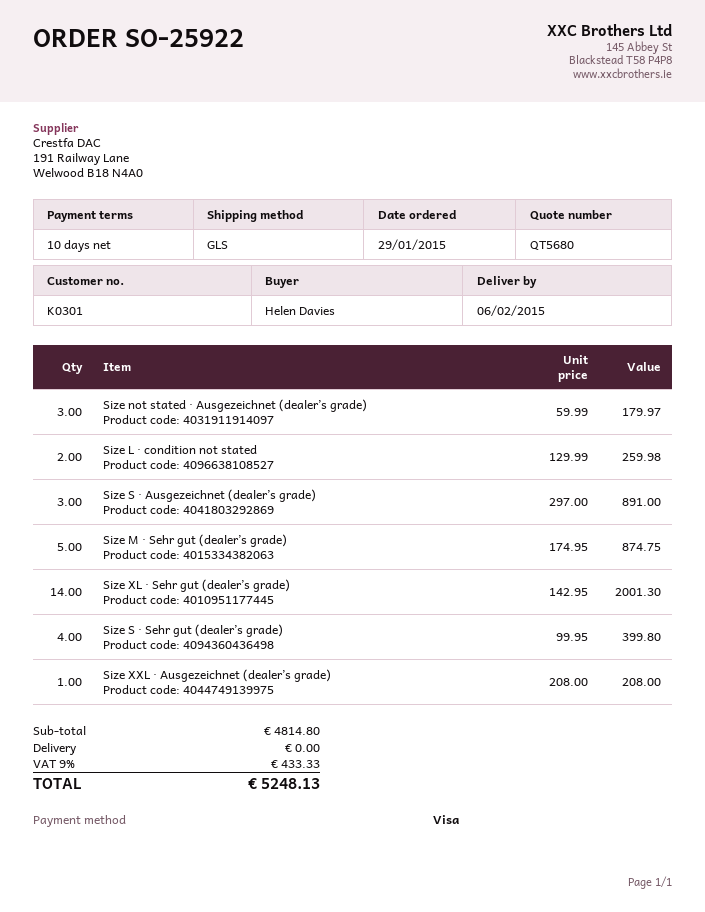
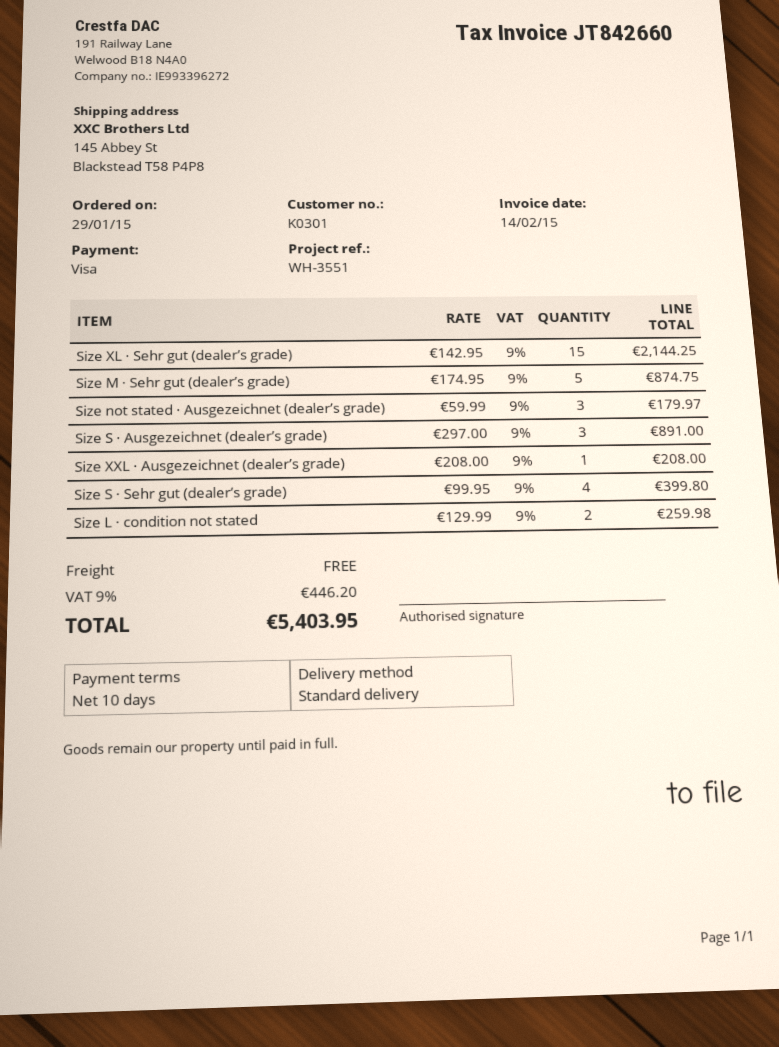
shipping method: GLS -> standard
Size XL · Sehr gut (dealer’s grade): 14 x 142.95 = 2001.30 -> 15 x 142.95 = 2144.25
tax: 9% = 433.33 -> 9% = 446.20
total: 5248.13 -> 5403.95

